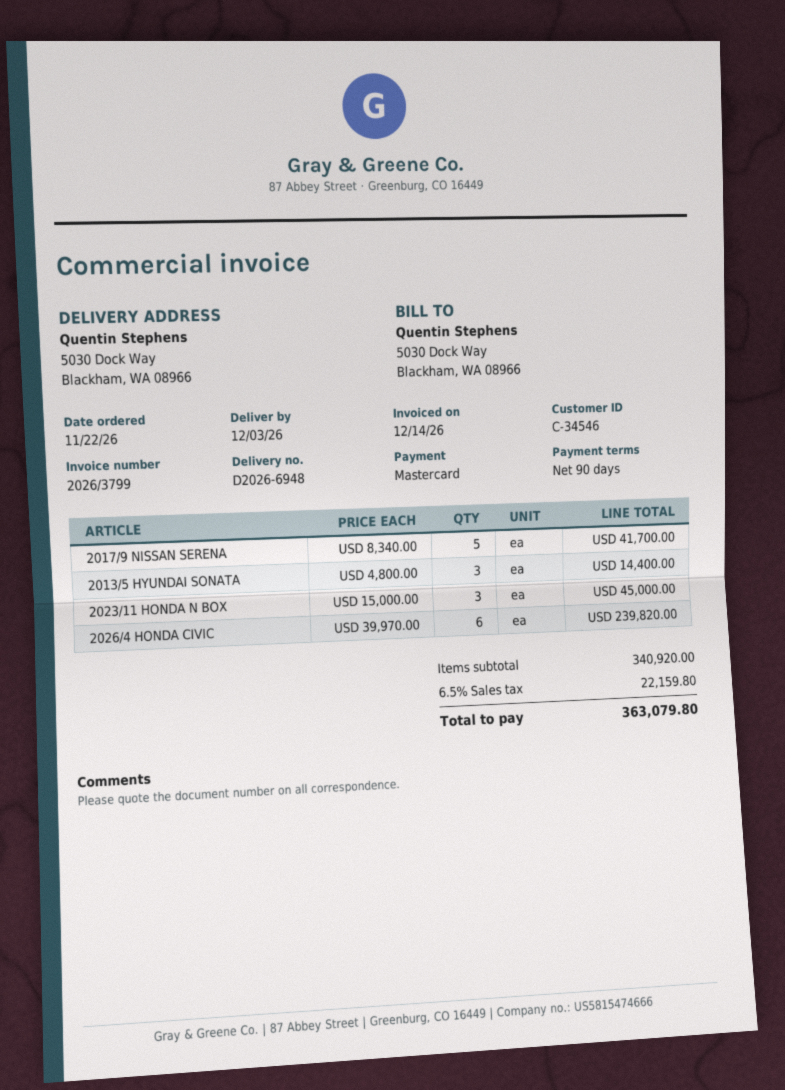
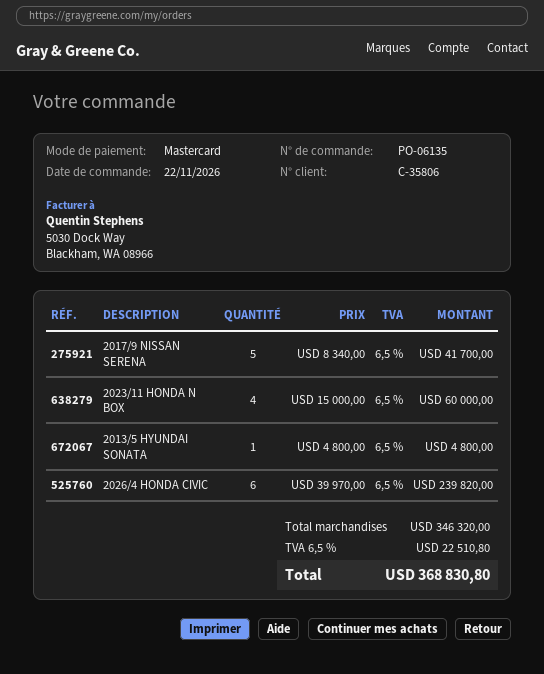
customer number: C-34546 -> C-35806
2013/5 HYUNDAI SONATA: 3 x 4800.00 = 14400.00 -> 1 x 4800.00 = 4800.00
2023/11 HONDA N BOX: 3 x 15000.00 = 45000.00 -> 4 x 15000.00 = 60000.00
subtotal: 340920.00 -> 346320.00
tax: 6.5% = 22159.80 -> 6.5% = 22510.80
total: 363079.80 -> 368830.80

